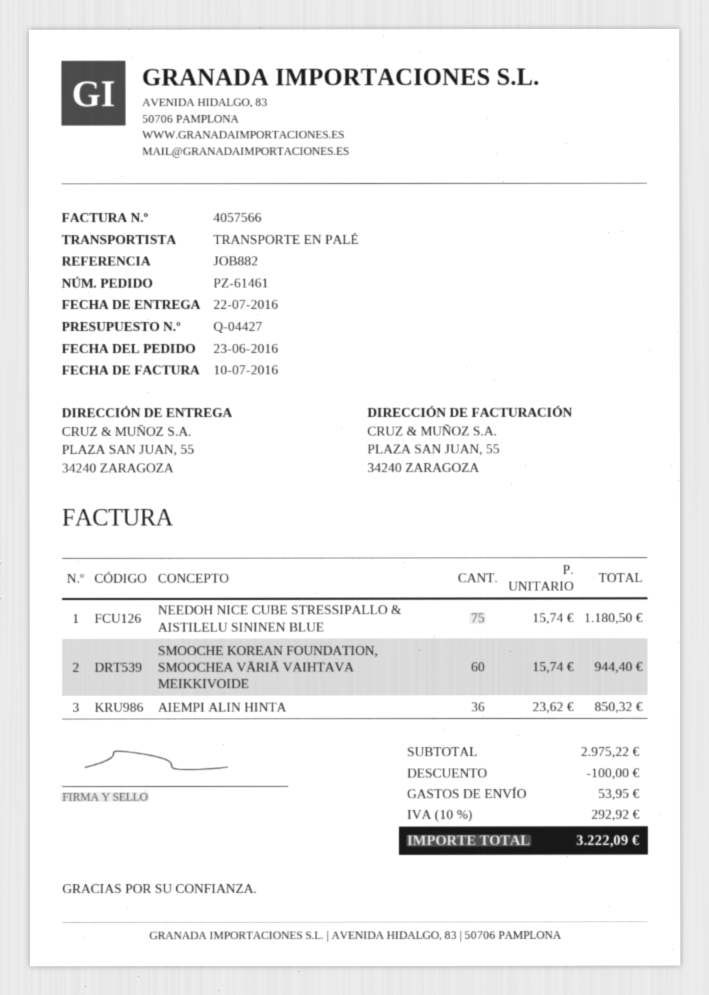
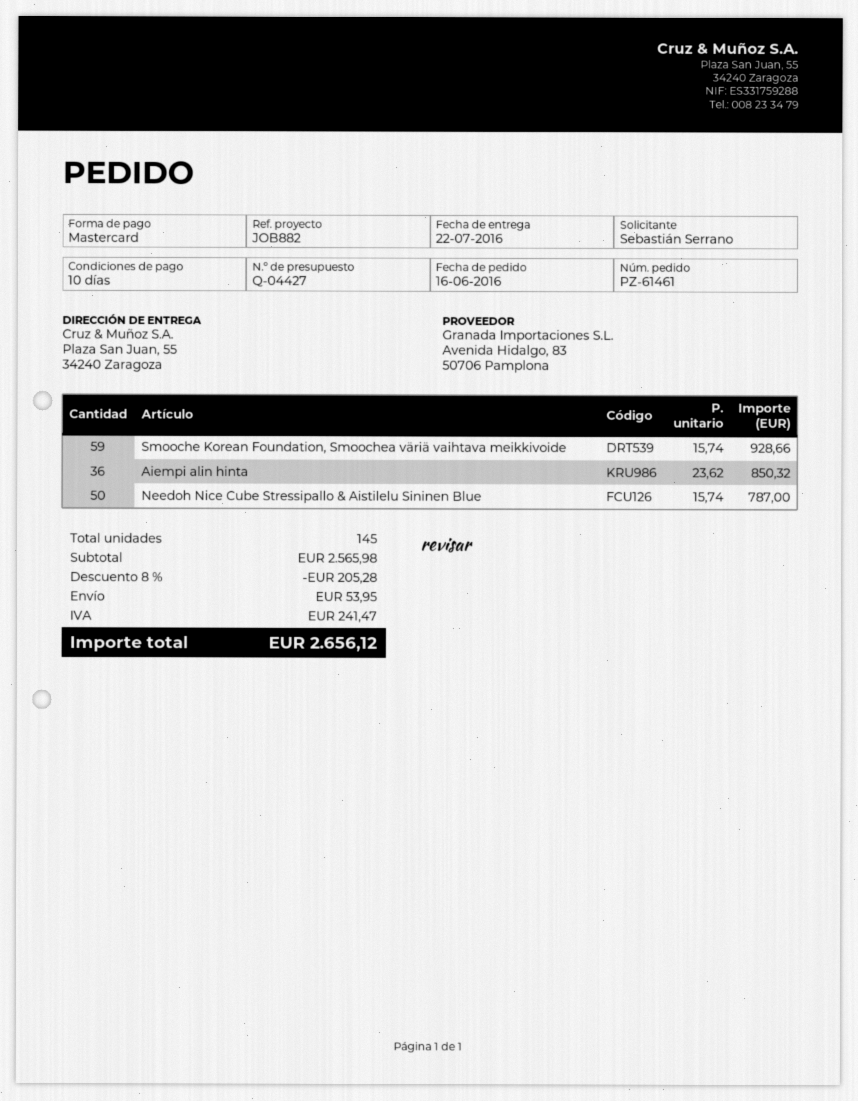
order date: 2016-06-23 -> 2016-06-16
NEEDOH NICE CUBE STRESSIPALLO & AISTILELU SININEN BLUE: 75 x 15.74 = 1180.50 -> 50 x 15.74 = 787.00
SMOOCHE KOREAN FOUNDATION, SMOOCHEA VÄRIÄ VAIHTAVA MEIKKIVOIDE: 60 x 15.74 = 944.40 -> 59 x 15.74 = 928.66
subtotal: 2975.22 -> 2565.98
discount: 100.00 -> 205.28
tax: 292.92 -> 241.47
total: 3222.09 -> 2656.12

